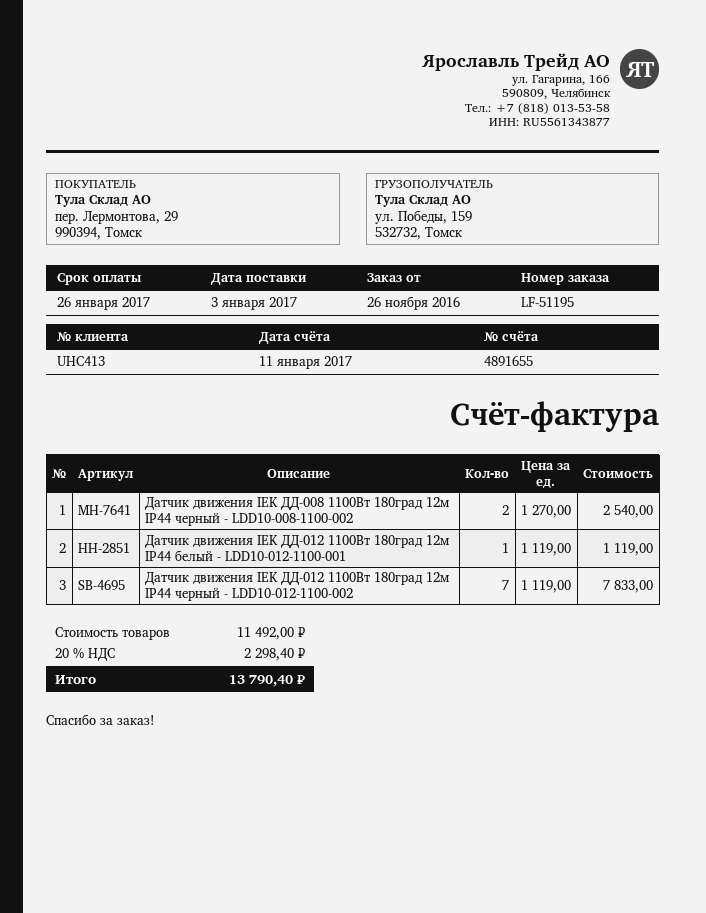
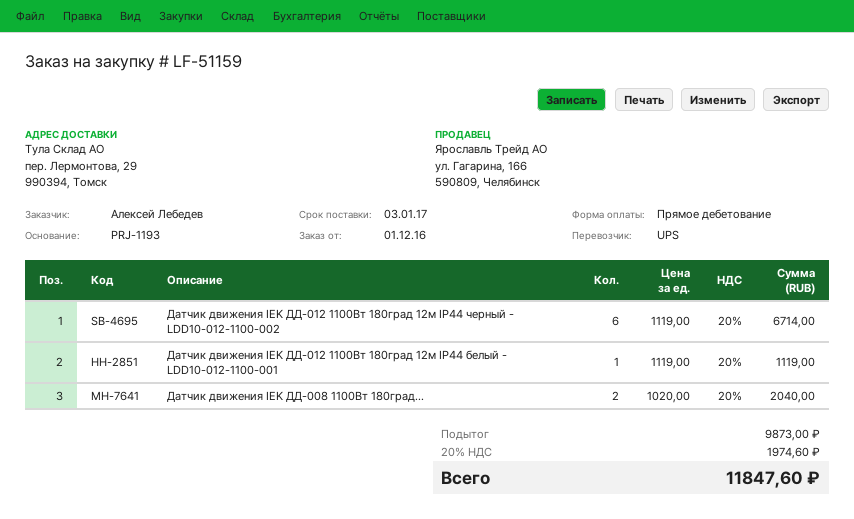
order number: LF-51195 -> LF-51159
order date: 2016-11-26 -> 2016-12-01
ship to: ул. Победы, 159, 532732, Томск -> пер. Лермонтова, 29, 990394, Томск
Датчик движения IEK ДД-008 1100Вт 180град 12м IP44 черный - LDD10-008-1100-002: 2 x 1270.00 = 2540.00 -> 2 x 1020.00 = 2040.00
Датчик движения IEK ДД-012 1100Вт 180град 12м IP44 черный - LDD10-012-1100-002: 7 x 1119.00 = 7833.00 -> 6 x 1119.00 = 6714.00
subtotal: 11492.00 -> 9873.00
tax: 20% = 2298.40 -> 20% = 1974.60
total: 13790.40 -> 11847.60

